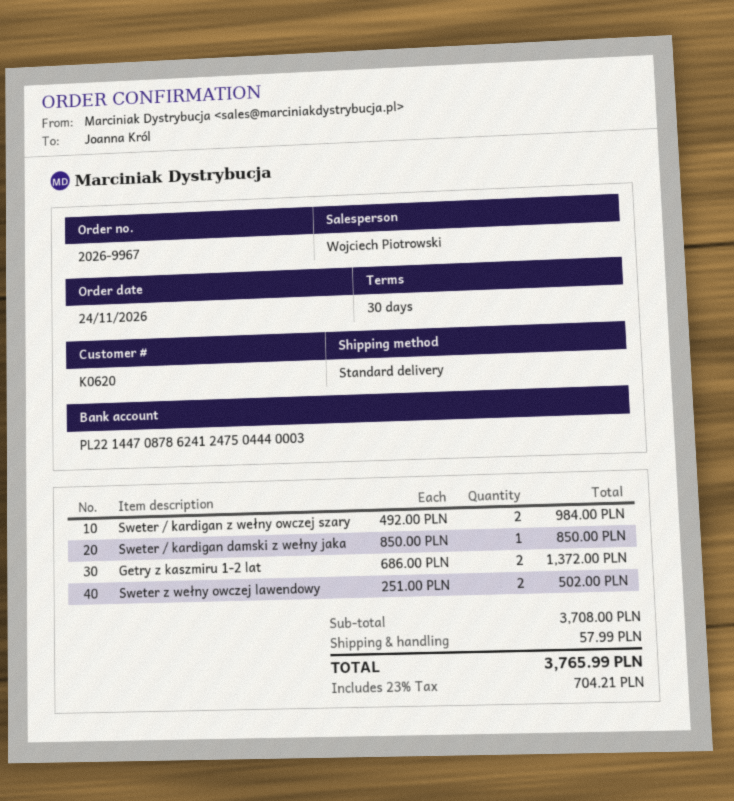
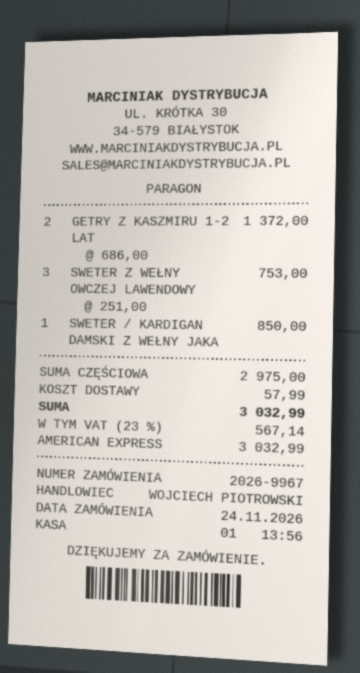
Sweter / kardigan z wełny owczej szary: 2 x 492.00 = 984.00 -> none
Sweter z wełny owczej lawendowy: 2 x 251.00 = 502.00 -> 3 x 251.00 = 753.00
subtotal: 3708.00 -> 2975.00
tax: 23% = 704.21 -> 23% = 567.14
total: 3765.99 -> 3032.99

